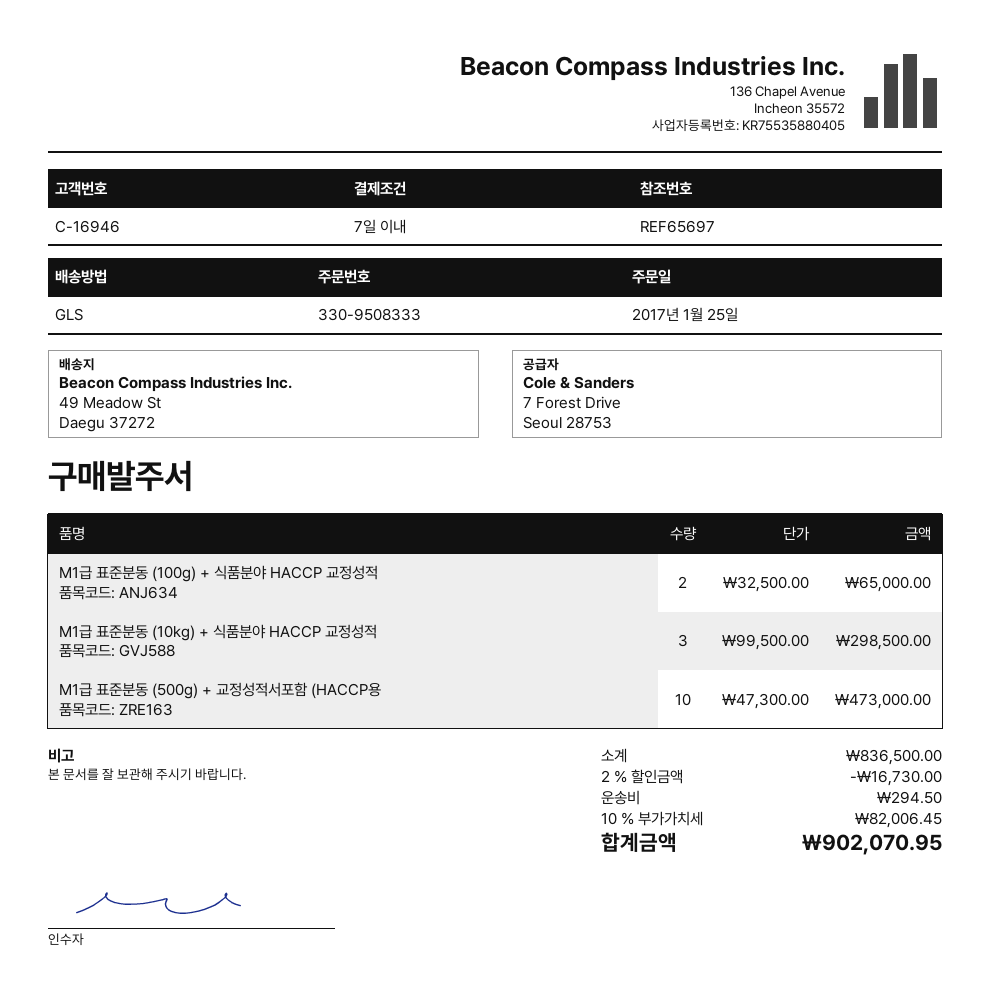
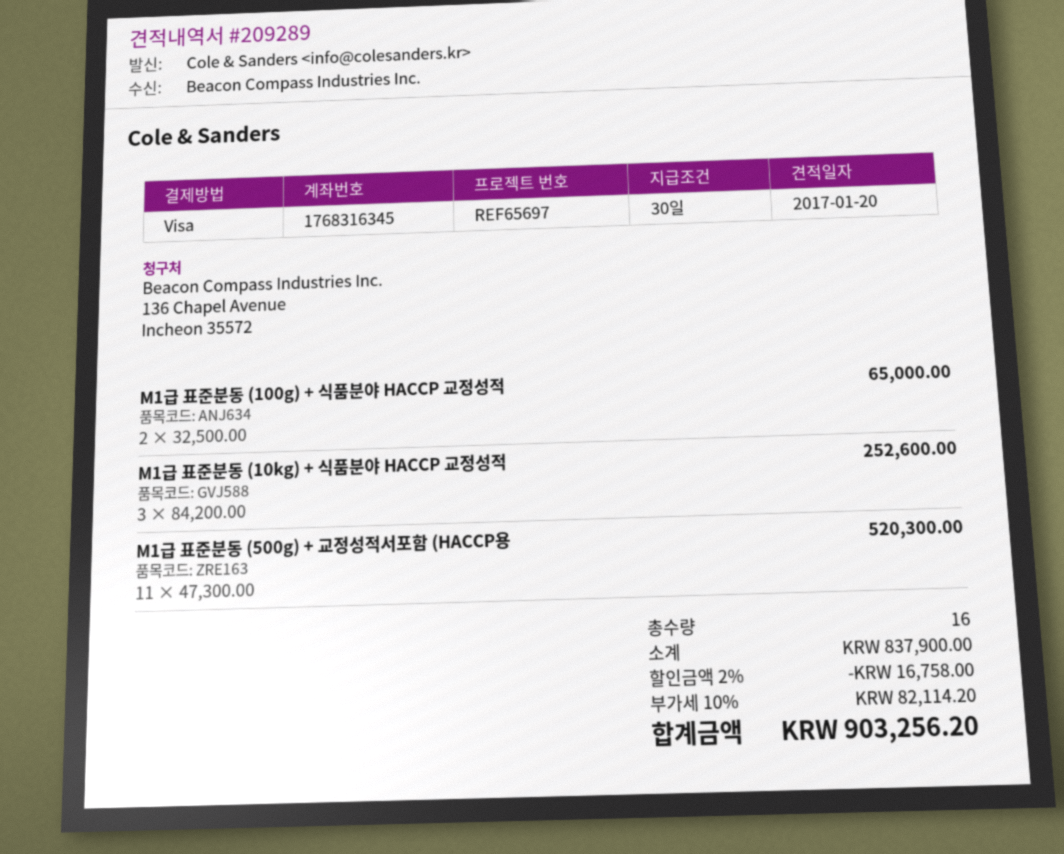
payment terms: 7 days -> 30 days
M1급 표준분동 (10kg) + 식품분야 HACCP 교정성적: 3 x 99500.00 = 298500.00 -> 3 x 84200.00 = 252600.00
M1급 표준분동 (500g) + 교정성적서포함 (HACCP용: 10 x 47300.00 = 473000.00 -> 11 x 47300.00 = 520300.00
subtotal: 836500.00 -> 837900.00
discount: 2% = 16730.00 -> 2% = 16758.00
shipping: 294.50 -> none
tax: 10% = 82006.45 -> 10% = 82114.20
total: 902070.95 -> 903256.20

